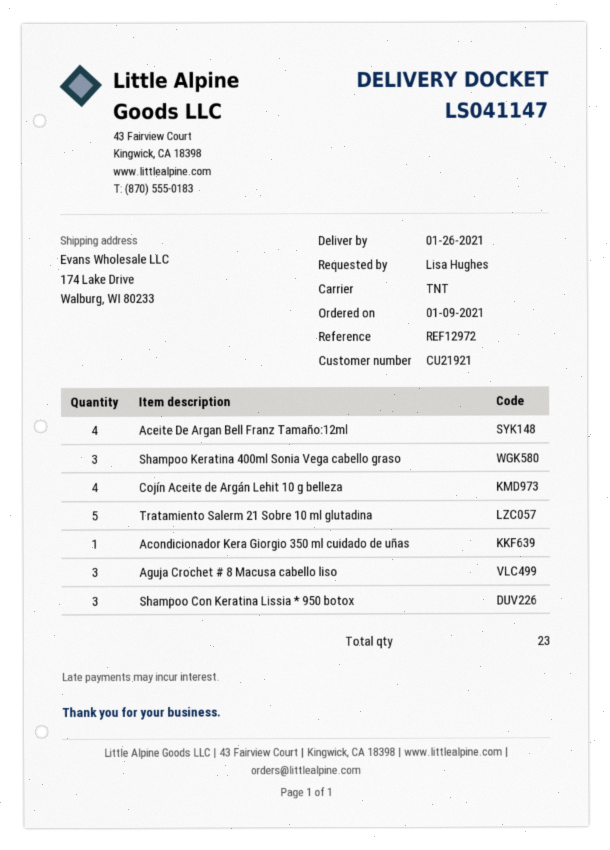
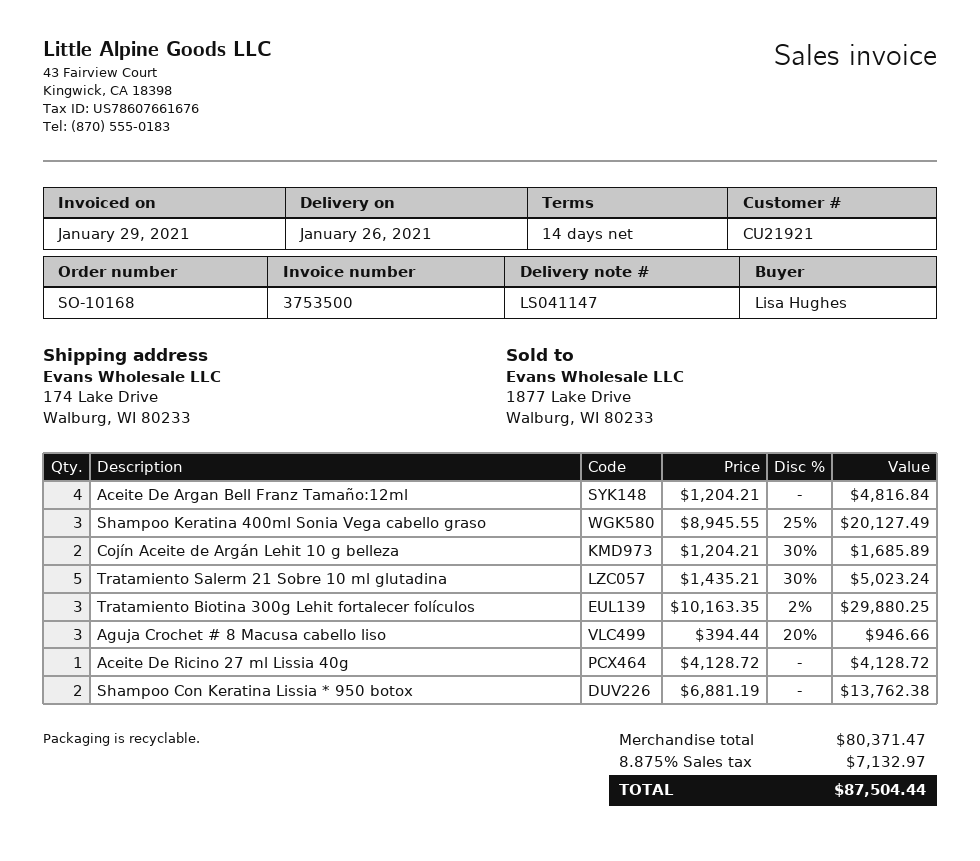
Cojín Aceite de Argán Lehit 10 g belleza: 4 -> 2
Acondicionador Kera Giorgio 350 ml cuidado de uñas: 1 -> none
Shampoo Con Keratina Lissia * 950 botox: 3 -> 2
Tratamiento Biotina 300g Lehit fortalecer folículos: none -> 3
Aceite De Ricino 27 ml Lissia 40g: none -> 1

